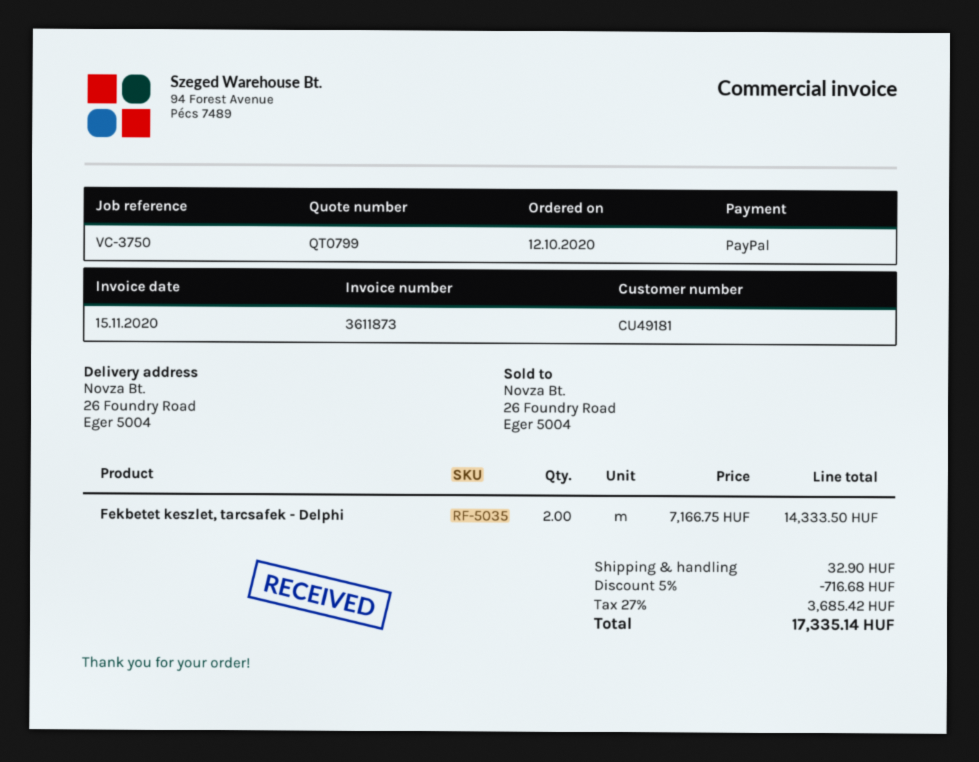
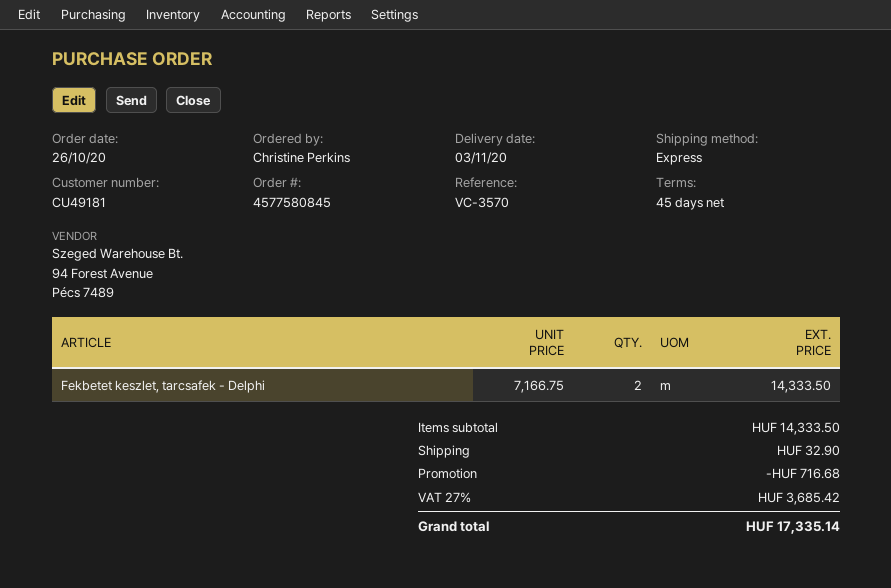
order date: 2020-10-12 -> 2020-10-26
reference: VC-3750 -> VC-3570

